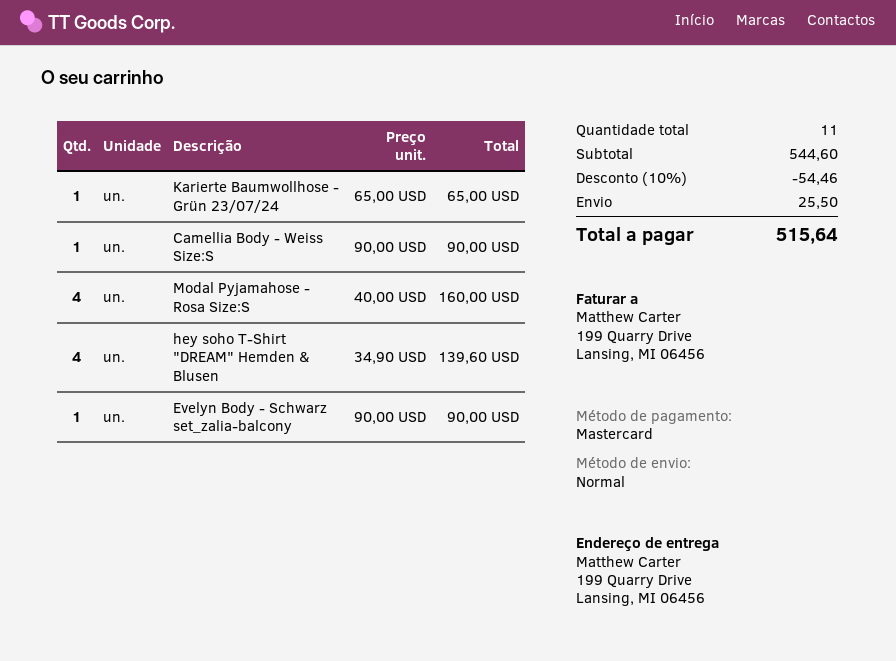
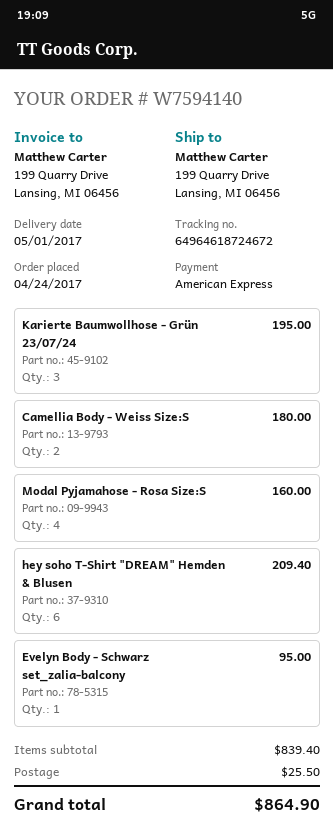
payment method: Mastercard -> American Express
Karierte Baumwollhose - Grün 23/07/24: 1 for 65.00 -> 3 for 195.00
Camellia Body - Weiss Size:S: 1 for 90.00 -> 2 for 180.00
hey soho T-Shirt "DREAM" Hemden & Blusen: 4 for 139.60 -> 6 for 209.40
Evelyn Body - Schwarz set_zalia-balcony: 1 for 90.00 -> 1 for 95.00
subtotal: 544.60 -> 839.40
discount: 10% = 54.46 -> none
total: 515.64 -> 864.90

